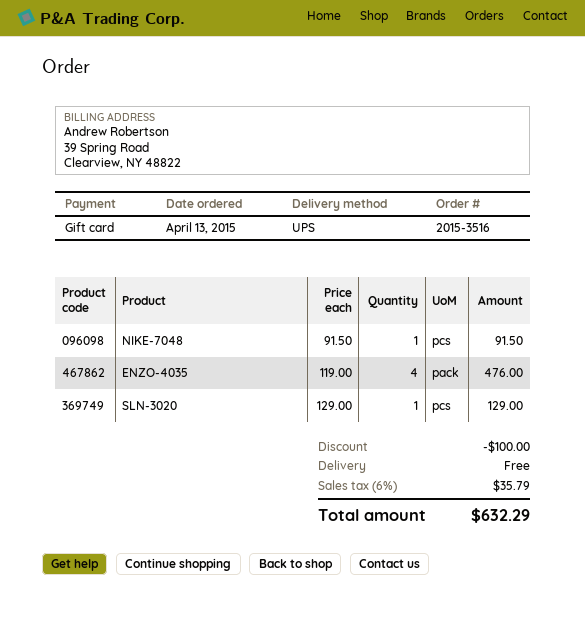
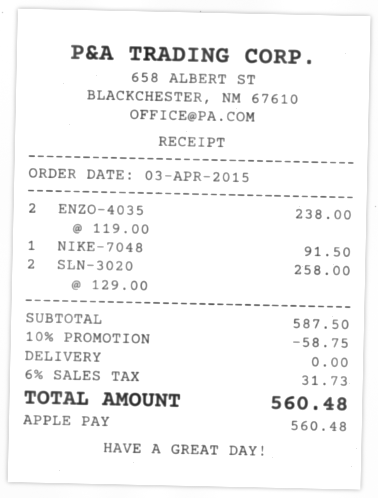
order date: 2015-04-13 -> 2015-04-03
payment method: gift card -> Apple Pay
ENZO-4035: 4 x 119.00 = 476.00 -> 2 x 119.00 = 238.00
SLN-3020: 1 x 129.00 = 129.00 -> 2 x 129.00 = 258.00
discount: 100.00 -> 58.75
tax: 6% = 35.79 -> 6% = 31.73
total: 632.29 -> 560.48

